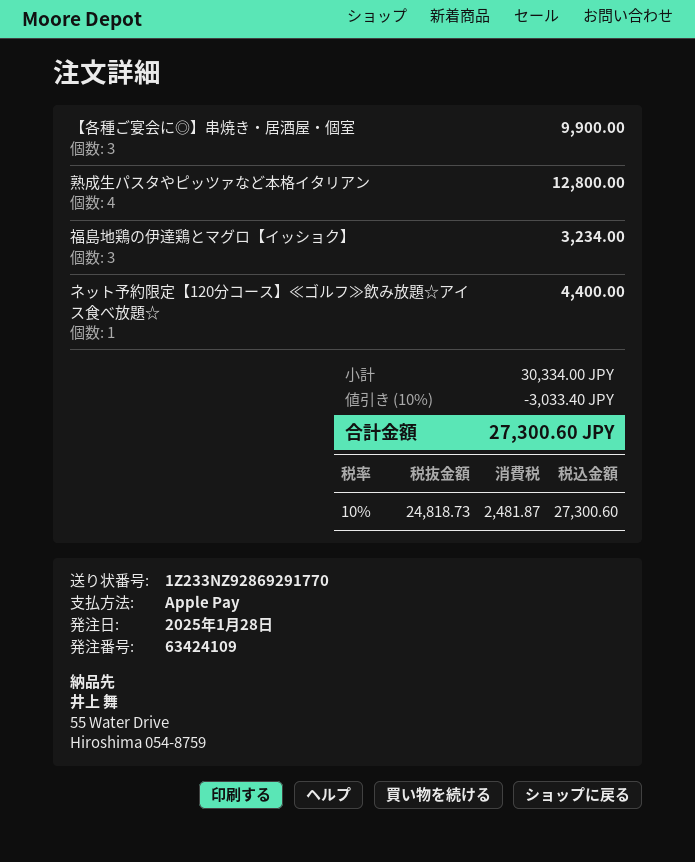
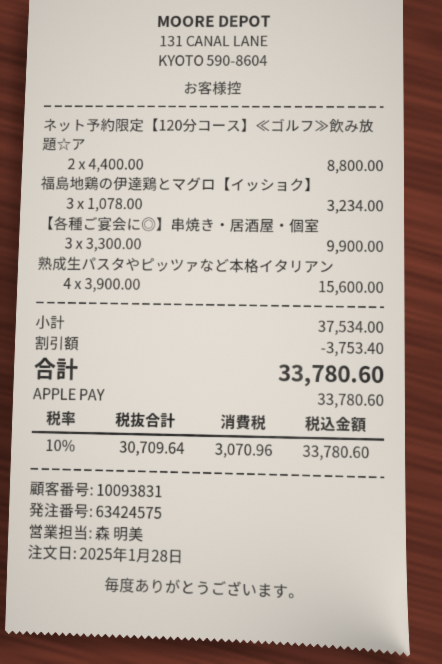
order number: 63424109 -> 63424575
熟成生パスタやピッツァなど本格イタリアン: 4 for 12800.00 -> 4 for 15600.00
ネット予約限定【120分コース】≪ゴルフ≫飲み放題☆アイス食べ放題☆: 1 for 4400.00 -> 2 for 8800.00
subtotal: 30334.00 -> 37534.00
discount: 3033.40 -> 3753.40
net: 24818.73 -> 30709.64
tax: 10% = 2481.87 -> 10% = 3070.96
total: 27300.60 -> 33780.60

